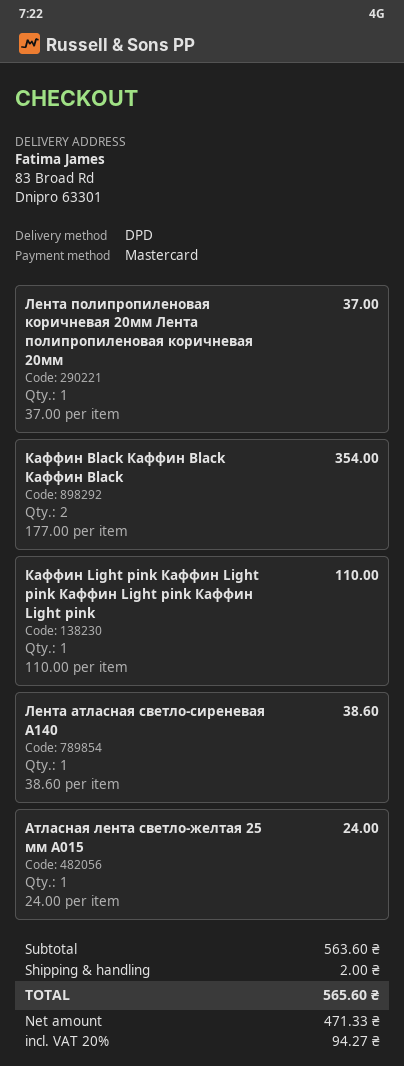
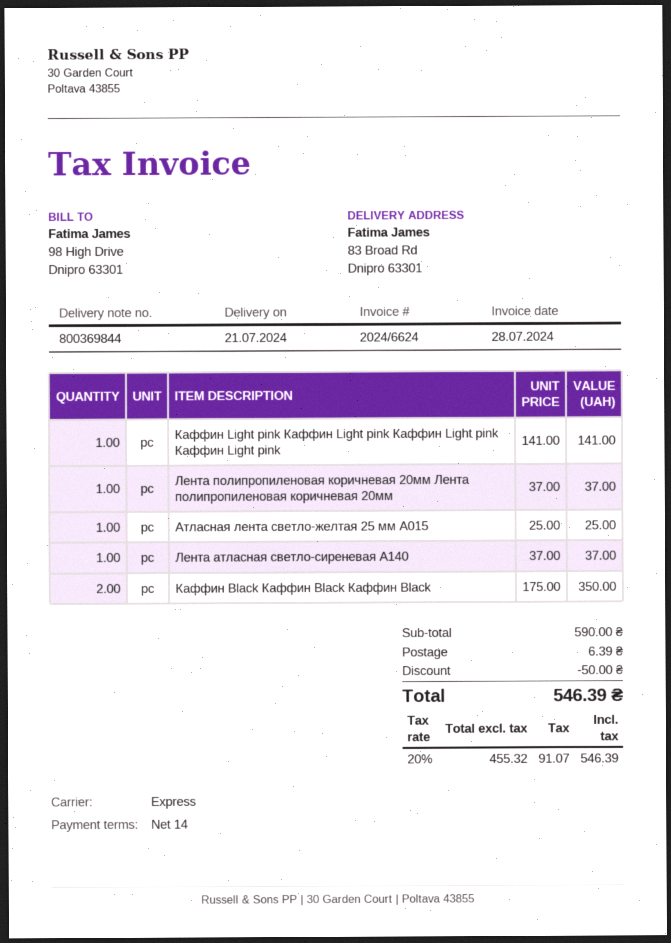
shipping method: DPD -> express
Каффин Black Каффин Black Каффин Black: 2 x 177.00 = 354.00 -> 2 x 175.00 = 350.00
Каффин Light pink Каффин Light pink Каффин Light pink Каффин Light pink: 1 x 110.00 = 110.00 -> 1 x 141.00 = 141.00
Лента атласная светло-сиреневая А140: 1 x 38.60 = 38.60 -> 1 x 37.00 = 37.00
Атласная лента светло-желтая 25 мм А015: 1 x 24.00 = 24.00 -> 1 x 25.00 = 25.00
subtotal: 563.60 -> 590.00
discount: none -> 50.00
shipping: 2.00 -> 6.39
net: 471.33 -> 455.32
tax: 20% = 94.27 -> 20% = 91.07
total: 565.60 -> 546.39

